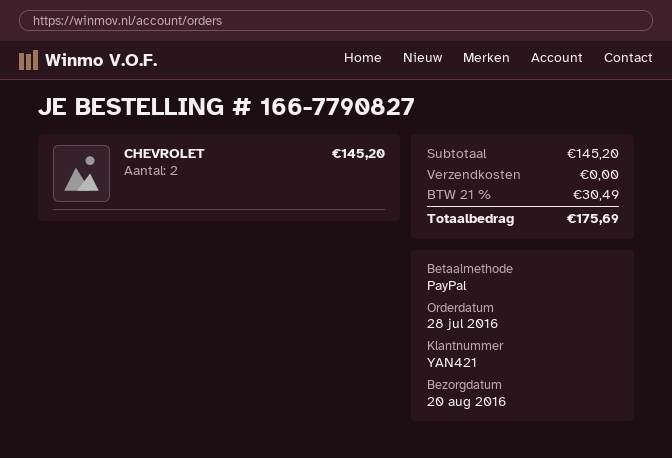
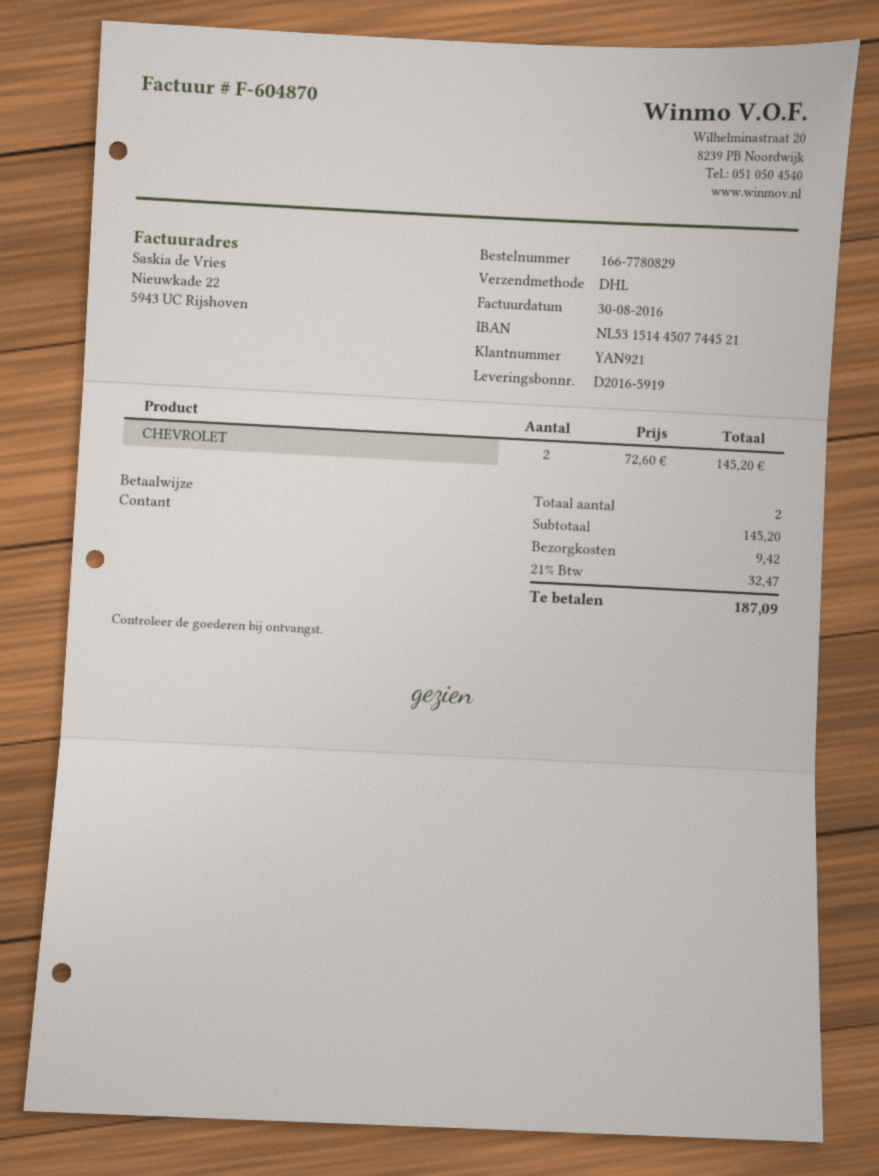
order number: 166-7790827 -> 166-7780829
customer number: YAN421 -> YAN921
payment method: PayPal -> cash
shipping: 0.00 -> 9.42
tax: 21% = 30.49 -> 21% = 32.47
total: 175.69 -> 187.09

